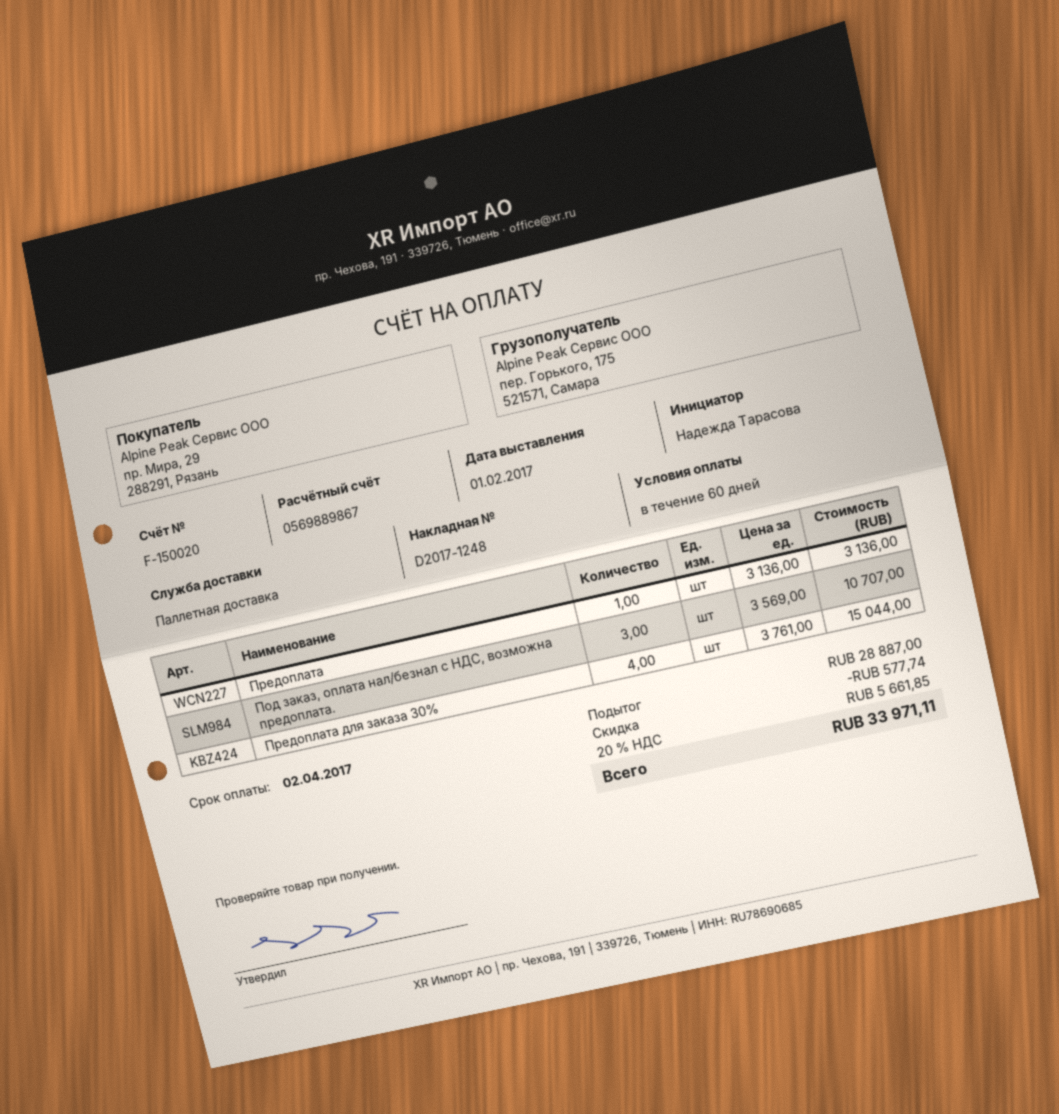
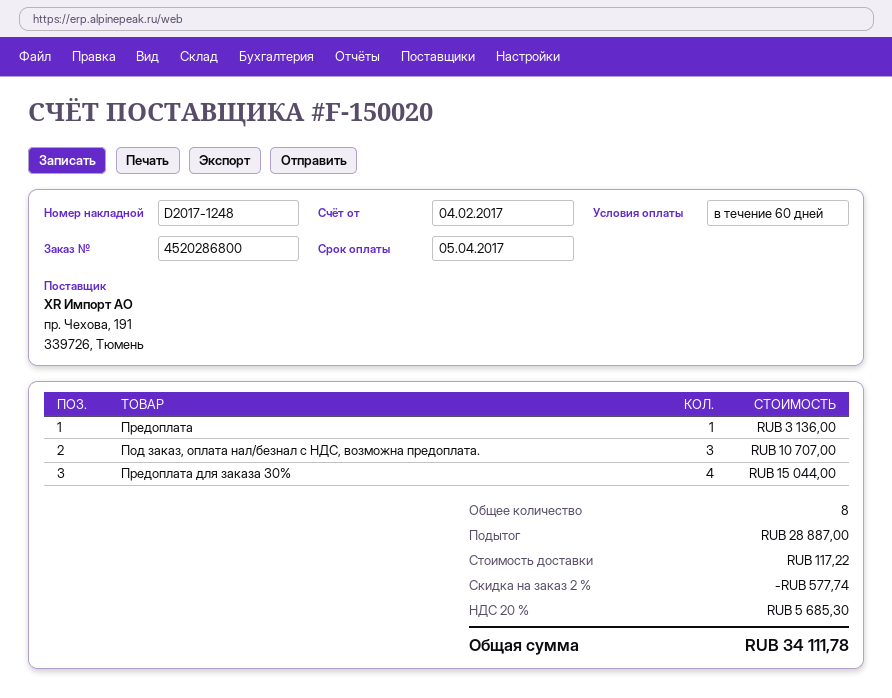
invoice date: 2017-02-01 -> 2017-02-04
due date: 2017-04-02 -> 2017-04-05
shipping: none -> 117.22
tax: 20% = 5661.85 -> 20% = 5685.30
total: 33971.11 -> 34111.78

